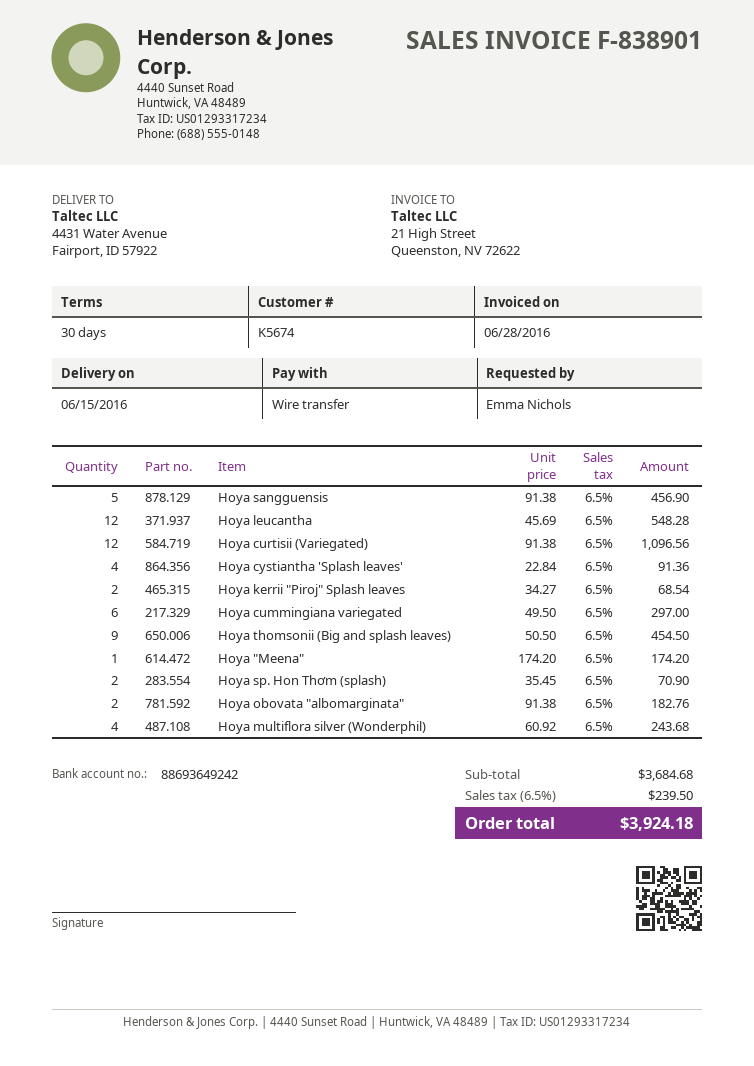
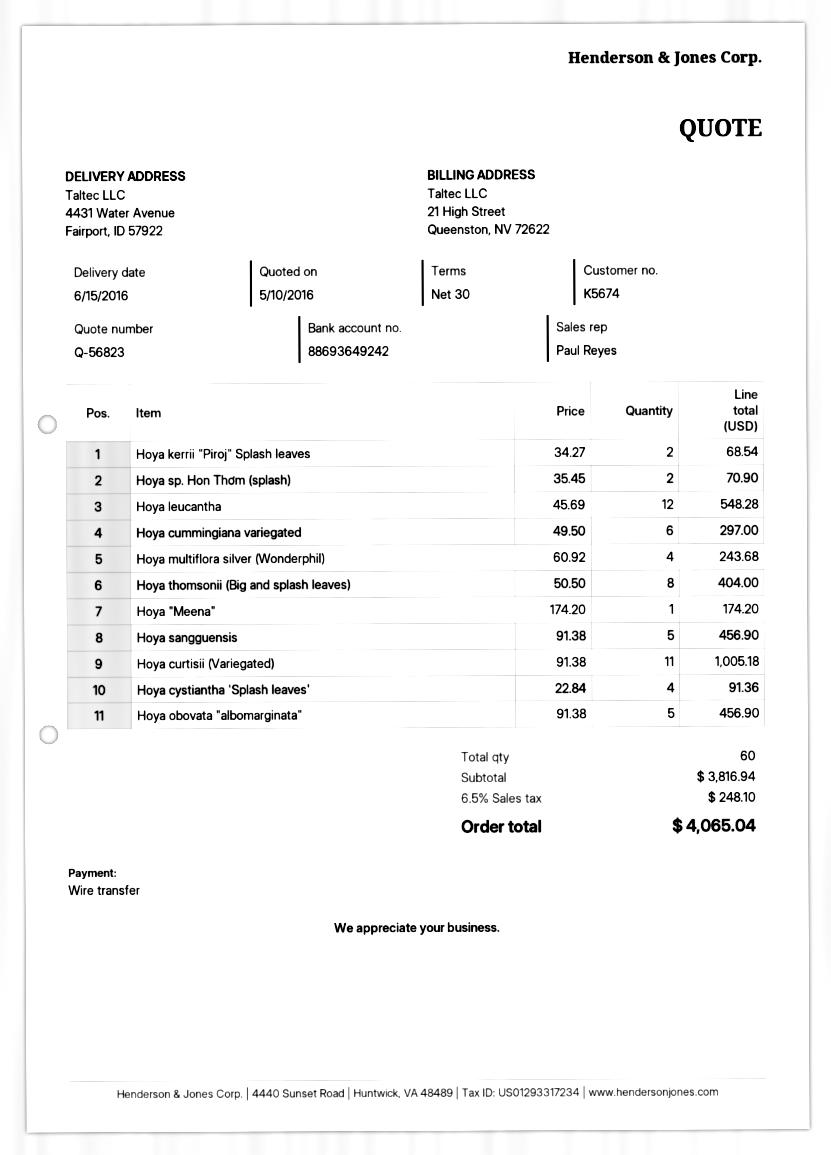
Hoya curtisii (Variegated): 12 x 91.38 = 1096.56 -> 11 x 91.38 = 1005.18
Hoya thomsonii (Big and splash leaves): 9 x 50.50 = 454.50 -> 8 x 50.50 = 404.00
Hoya obovata "albomarginata": 2 x 91.38 = 182.76 -> 5 x 91.38 = 456.90
subtotal: 3684.68 -> 3816.94
tax: 6.5% = 239.50 -> 6.5% = 248.10
total: 3924.18 -> 4065.04

